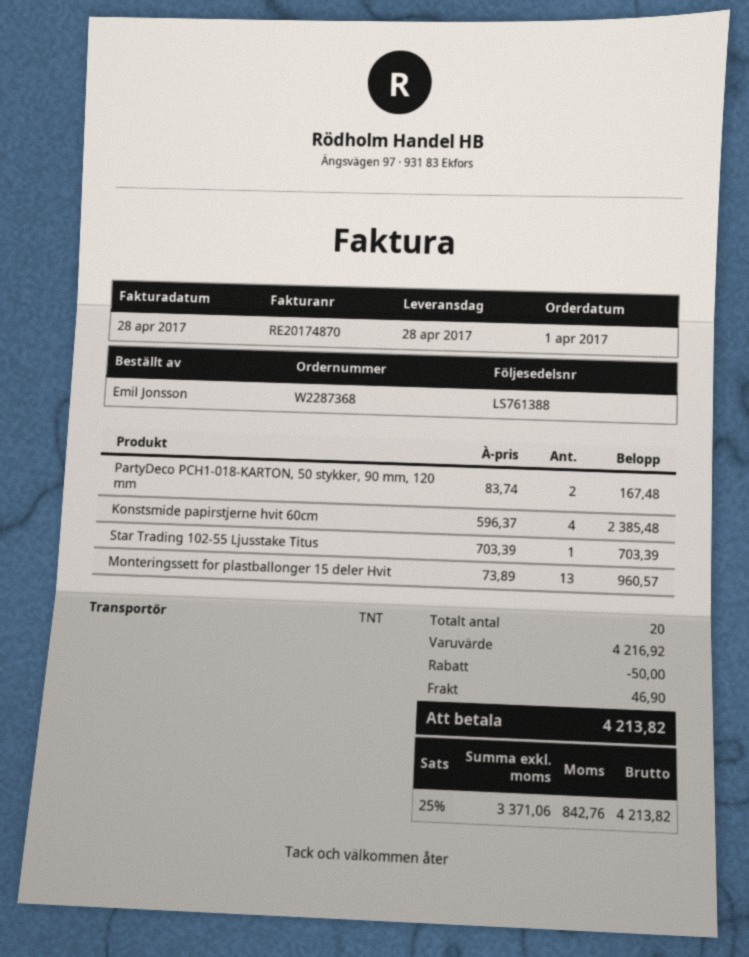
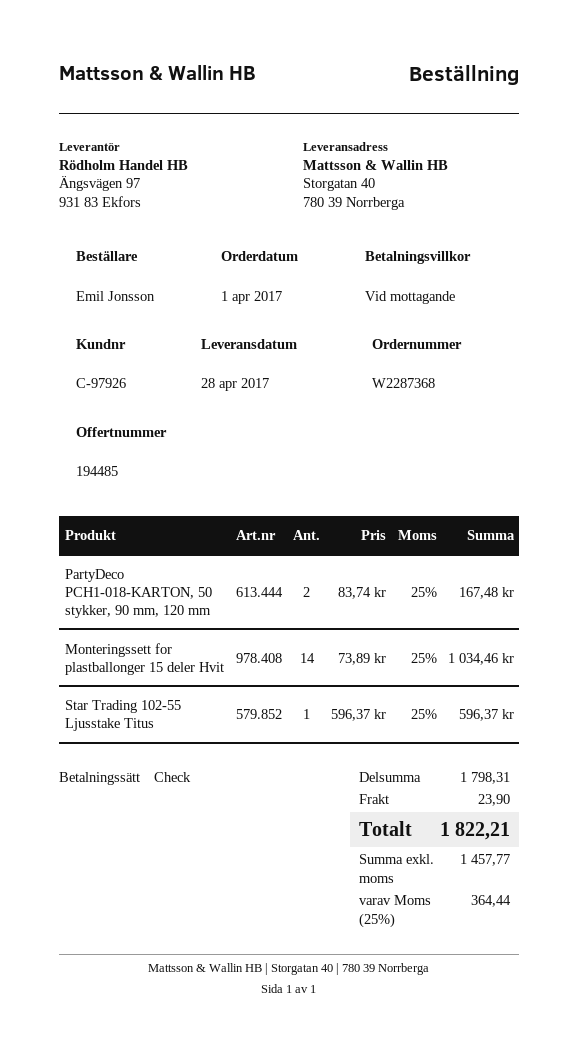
Konstsmide papirstjerne hvit 60cm: 4 x 596.37 = 2385.48 -> none
Star Trading 102-55 Ljusstake Titus: 1 x 703.39 = 703.39 -> 1 x 596.37 = 596.37
Monteringssett for plastballonger 15 deler Hvit: 13 x 73.89 = 960.57 -> 14 x 73.89 = 1034.46
subtotal: 4216.92 -> 1798.31
discount: 50.00 -> none
shipping: 46.90 -> 23.90
net: 3371.06 -> 1457.77
tax: 25% = 842.76 -> 25% = 364.44
total: 4213.82 -> 1822.21

